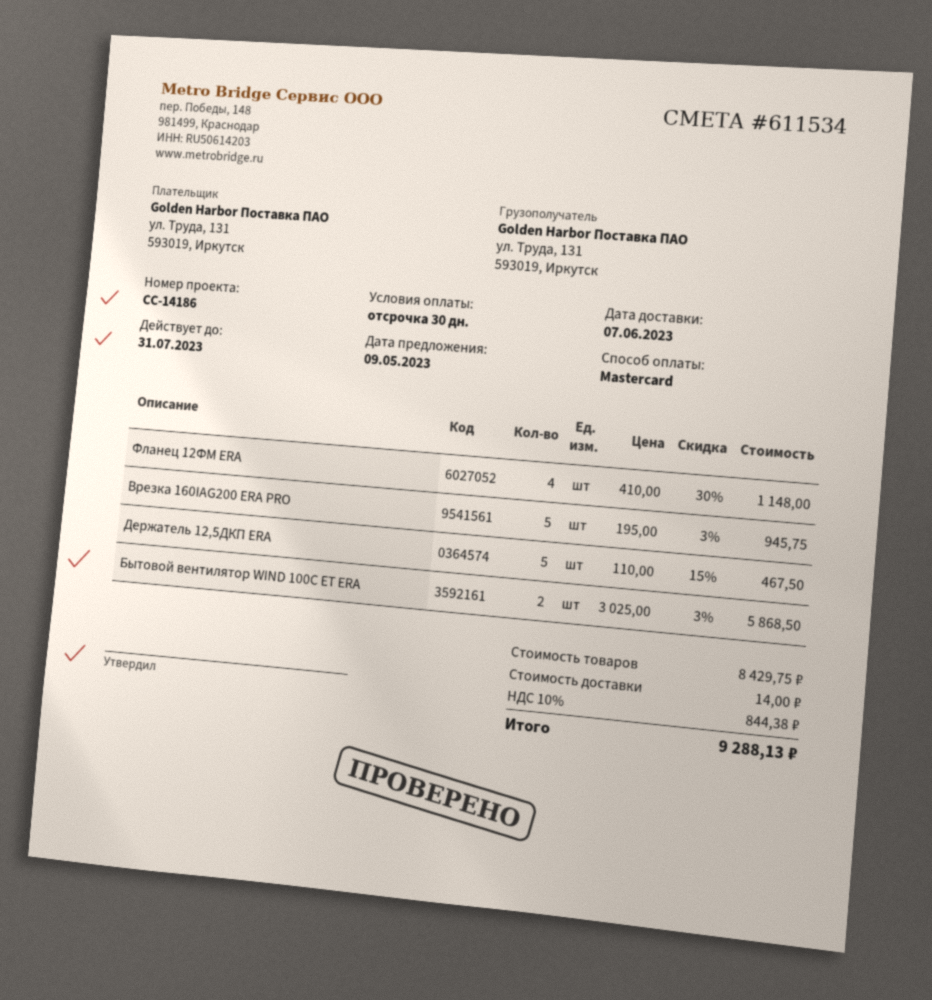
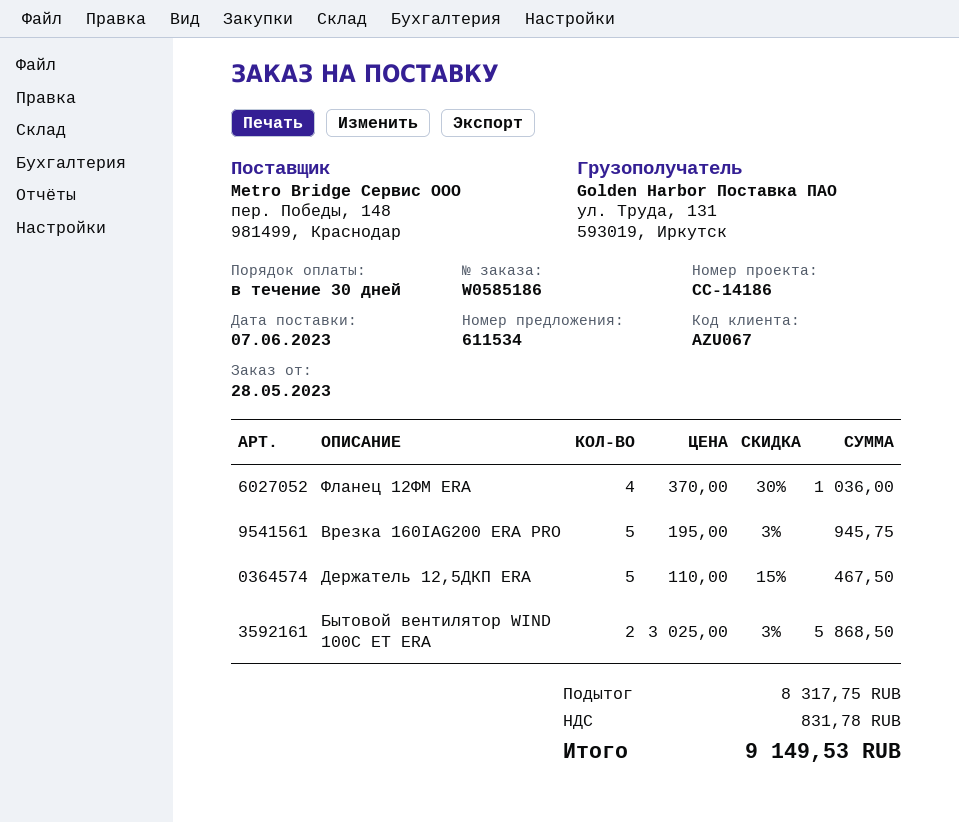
Фланец 12ФМ ERA: 4 x 410.00 - 30% = 1148.00 -> 4 x 370.00 - 30% = 1036.00
subtotal: 8429.75 -> 8317.75
shipping: 14.00 -> none
tax: 844.38 -> 831.78
total: 9288.13 -> 9149.53

